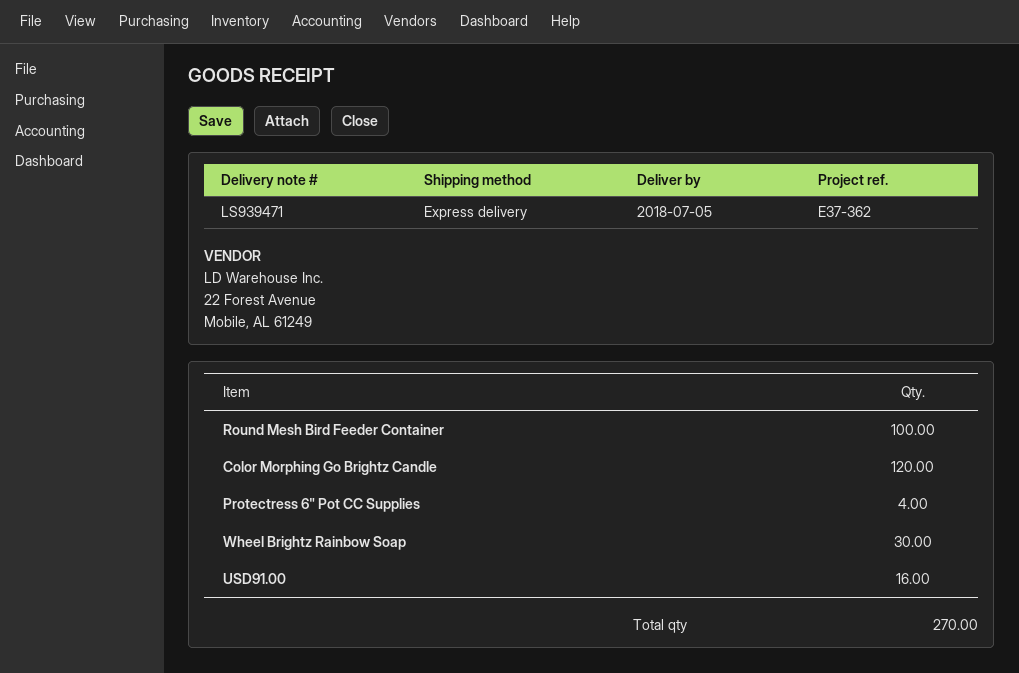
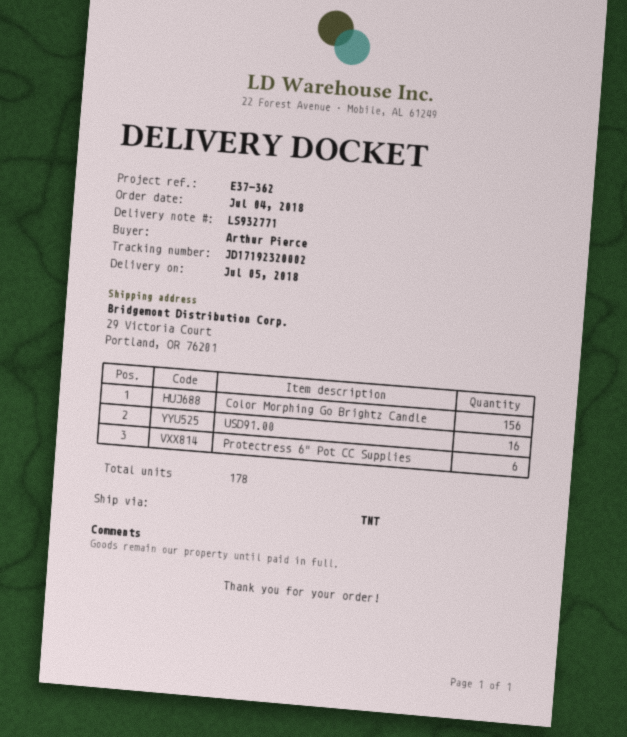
delivery note number: LS939471 -> LS932771
shipping method: express -> TNT
Round Mesh Bird Feeder Container: 100 -> none
Color Morphing Go Brightz Candle: 120 -> 156
Protectress 6" Pot CC Supplies: 4 -> 6
Wheel Brightz Rainbow Soap: 30 -> none
total quantity: 270 -> 178

